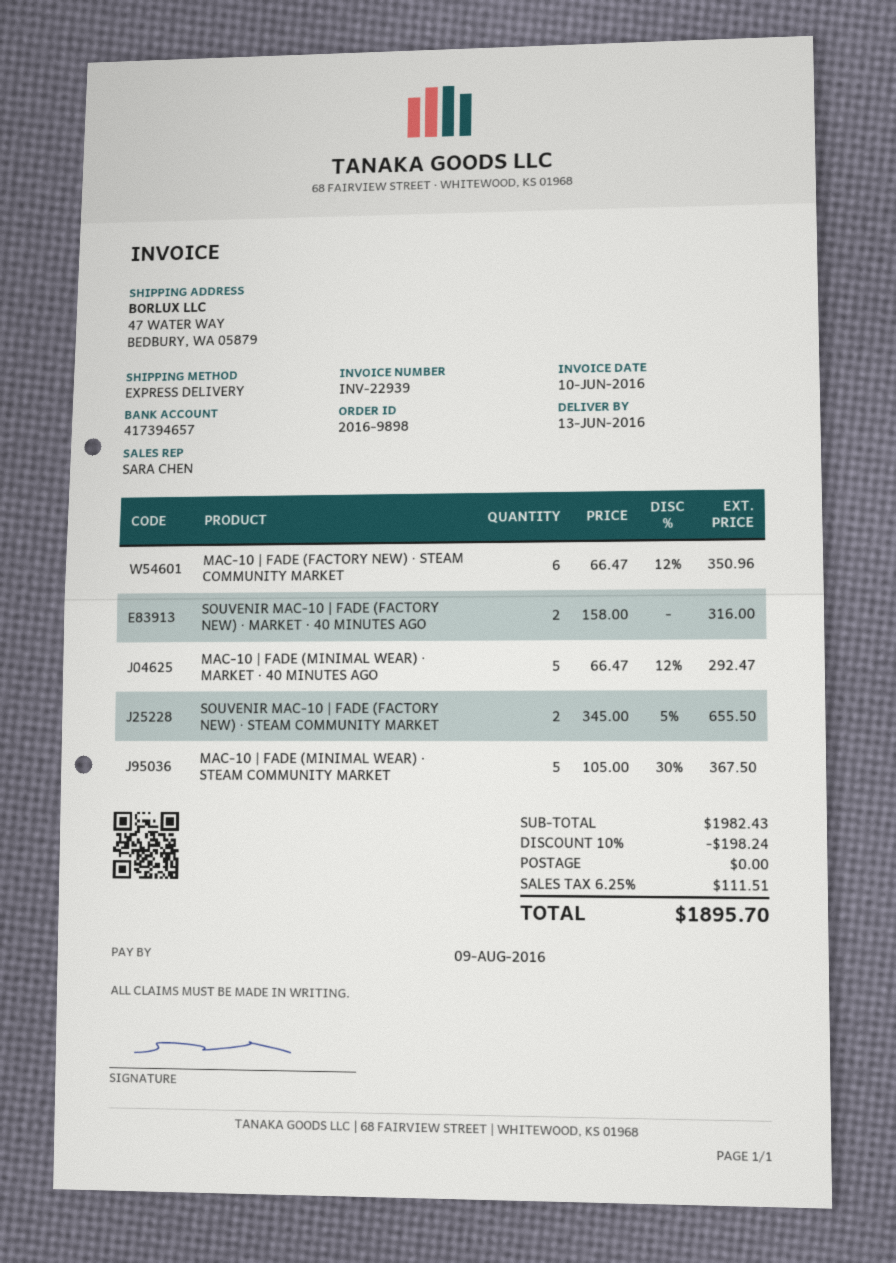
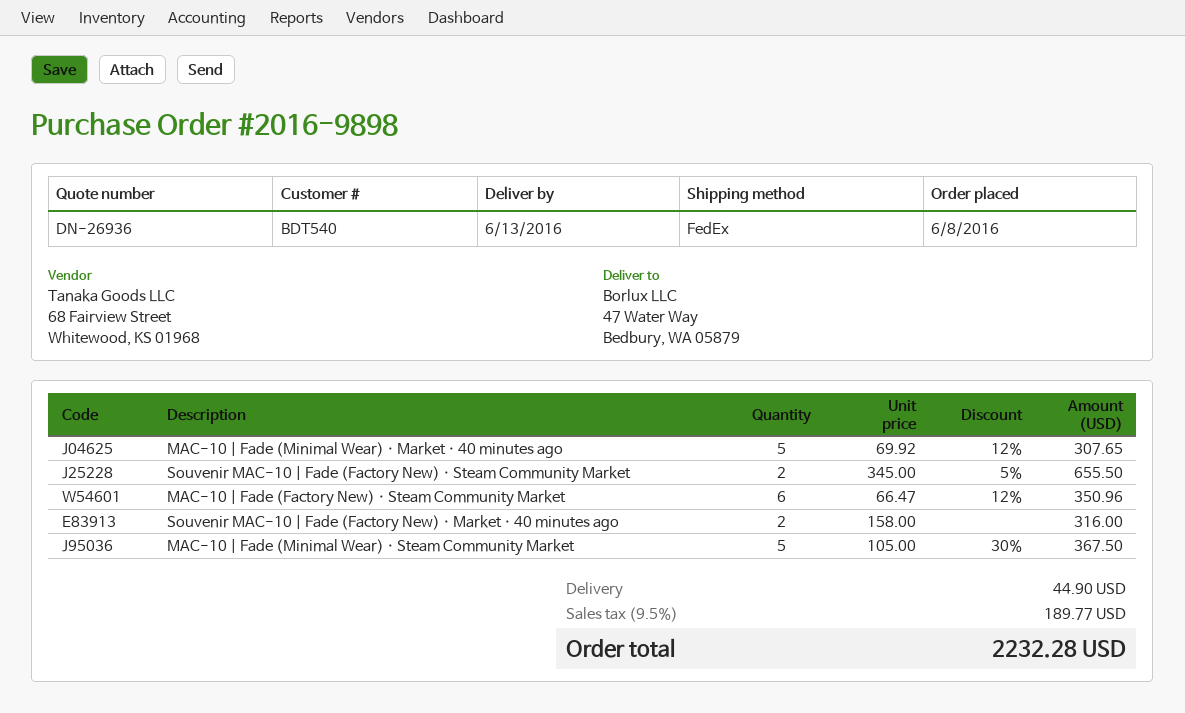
shipping method: express -> FedEx
MAC-10 | FADE (MINIMAL WEAR) · MARKET · 40 MINUTES AGO: 5 x 66.47 - 12% = 292.47 -> 5 x 69.92 - 12% = 307.65
discount: 10% = 198.24 -> none
shipping: 0.00 -> 44.90
tax: 6.25% = 111.51 -> 9.5% = 189.77
total: 1895.70 -> 2232.28

